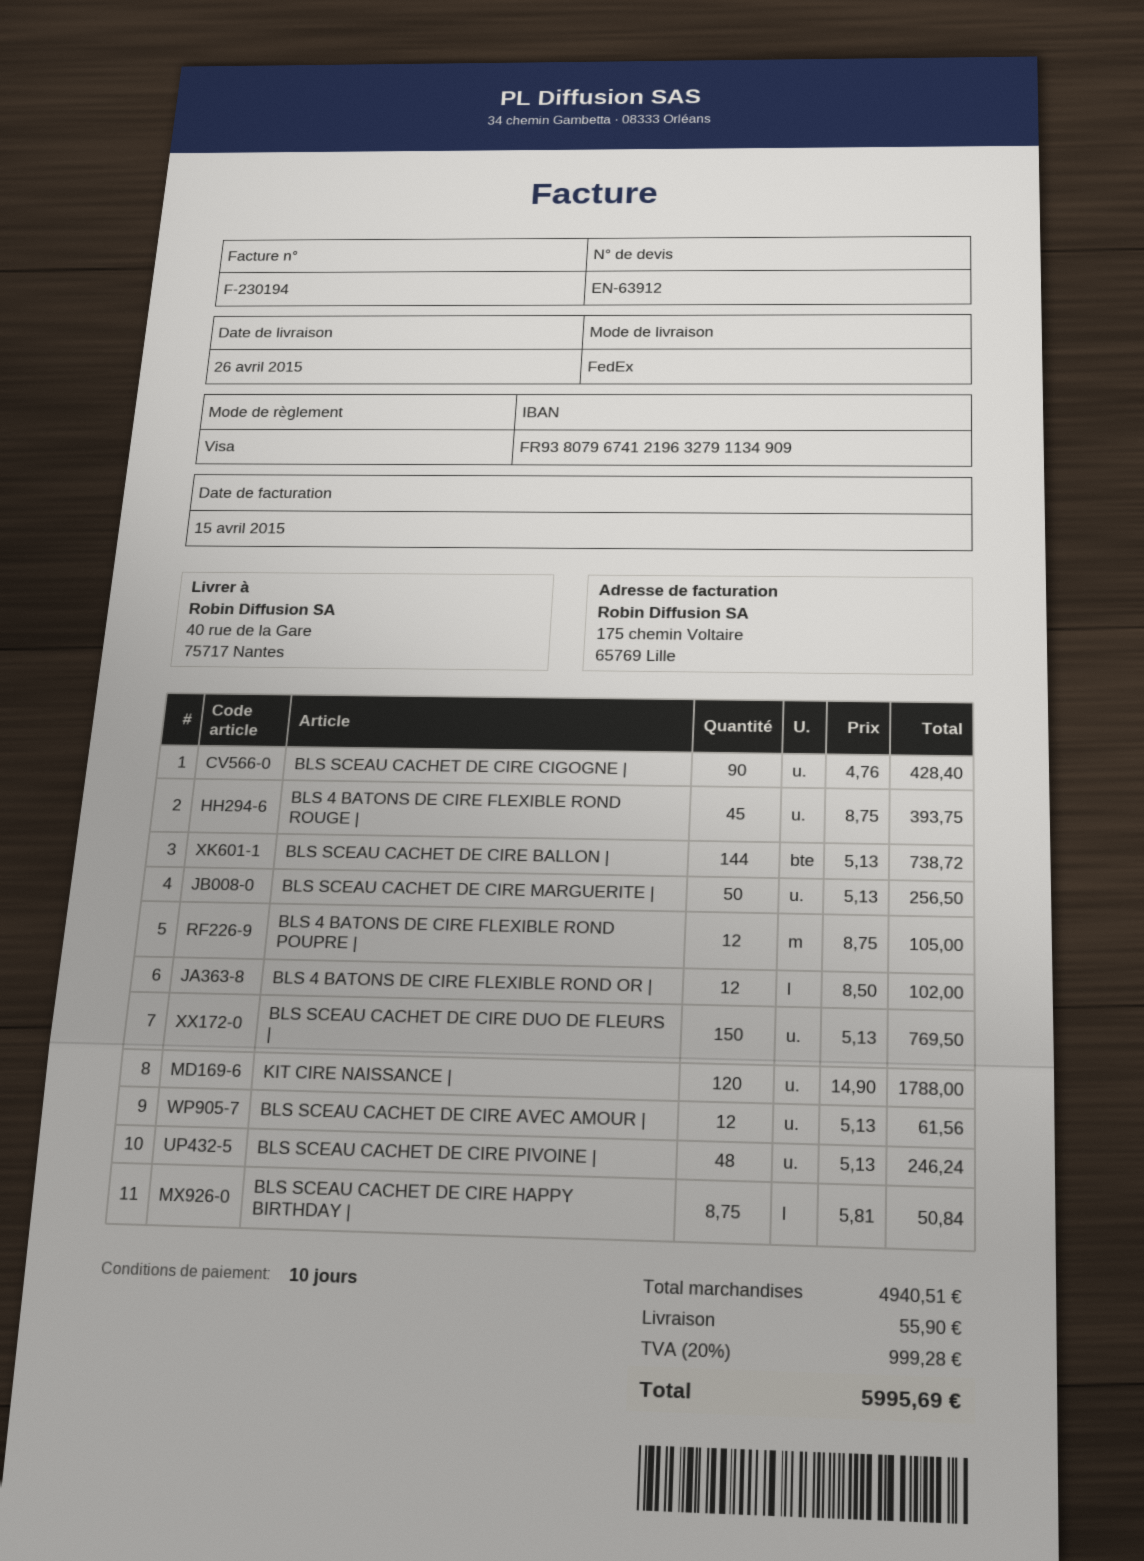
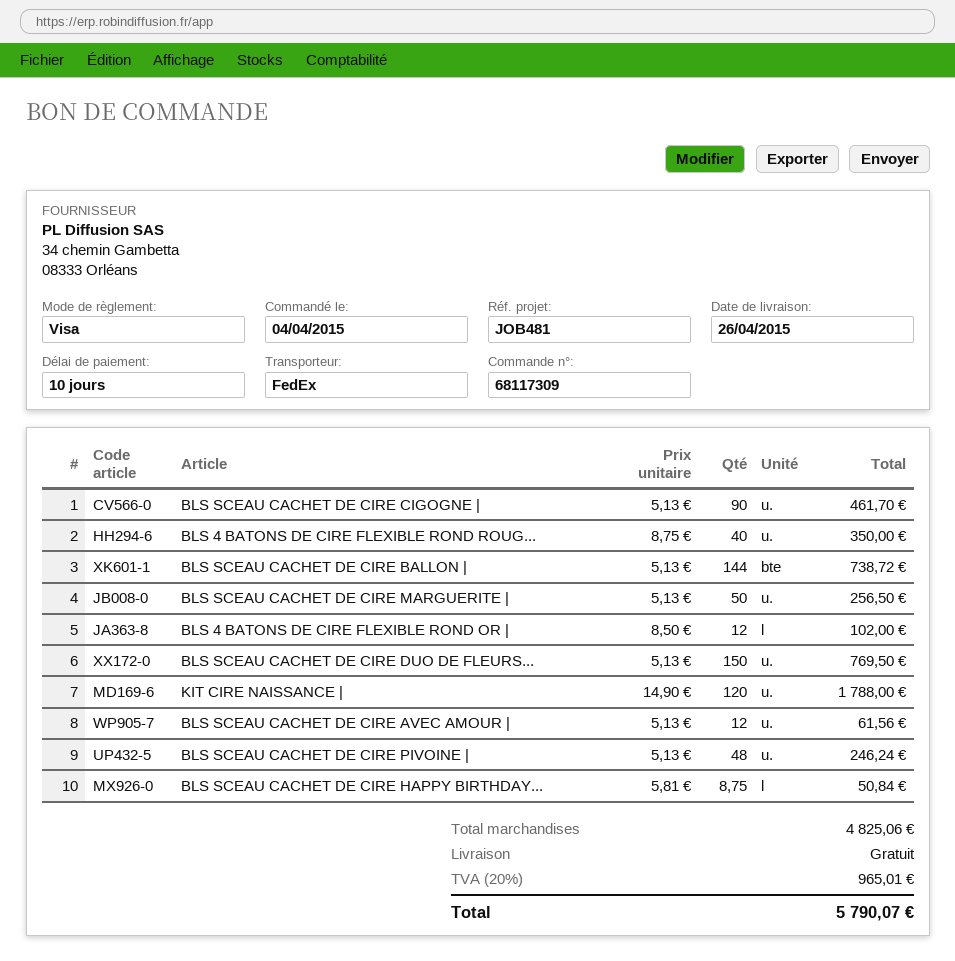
BLS SCEAU CACHET DE CIRE CIGOGNE |: 90 x 4.76 = 428.40 -> 90 x 5.13 = 461.70
BLS 4 BATONS DE CIRE FLEXIBLE ROND ROUGE |: 45 x 8.75 = 393.75 -> 40 x 8.75 = 350.00
BLS 4 BATONS DE CIRE FLEXIBLE ROND POUPRE |: 12 x 8.75 = 105.00 -> none
subtotal: 4940.51 -> 4825.06
shipping: 55.90 -> 0.00
tax: 20% = 999.28 -> 20% = 965.01
total: 5995.69 -> 5790.07

